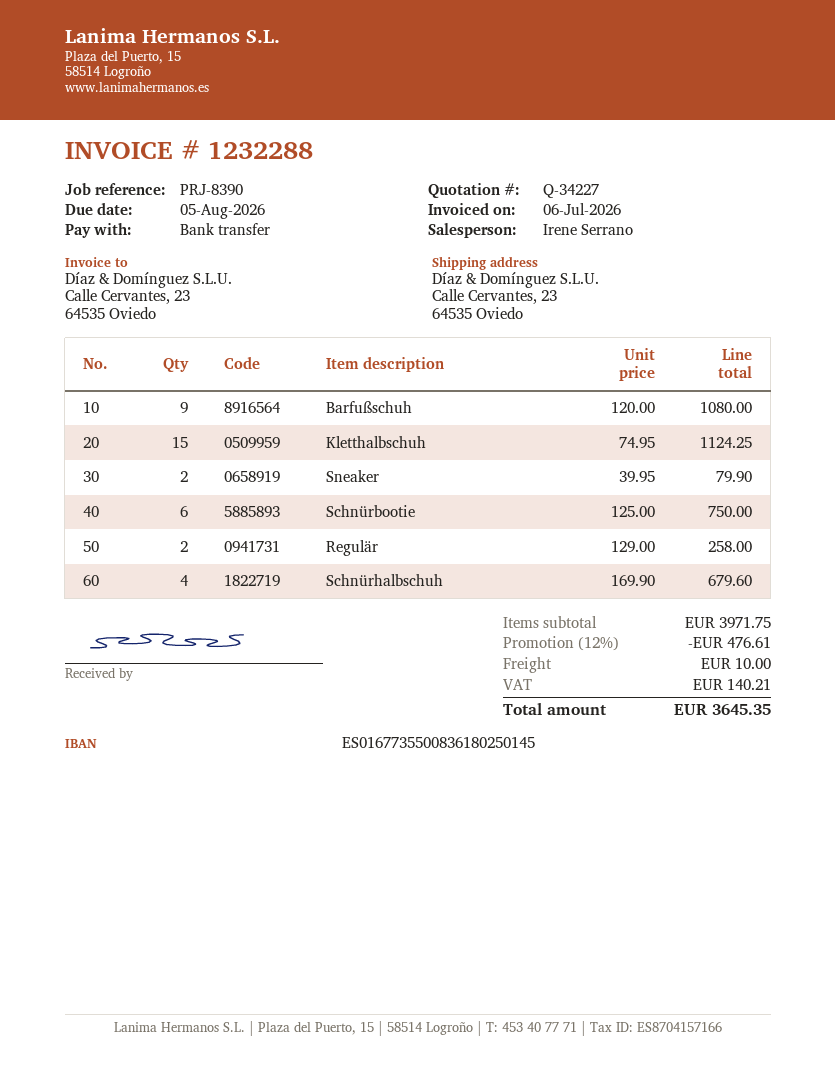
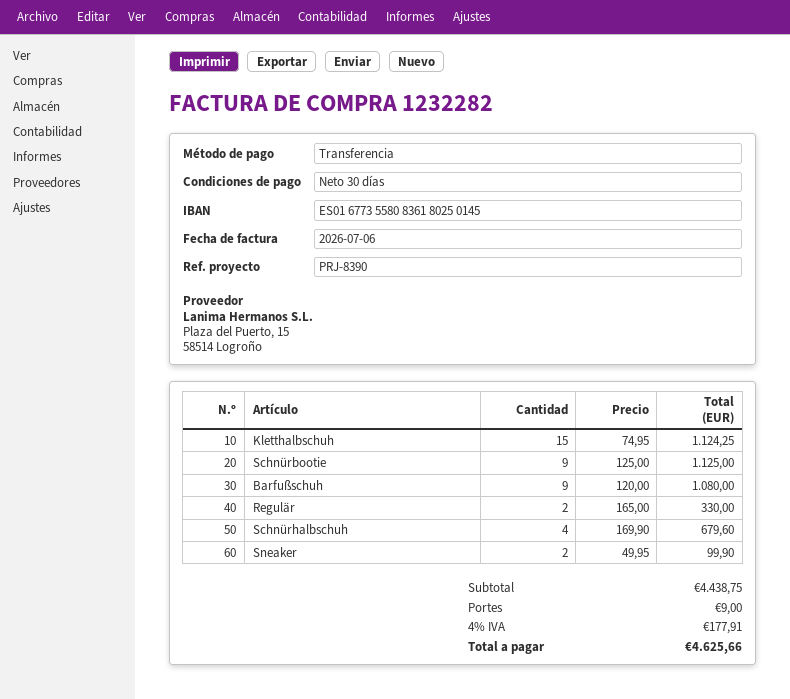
invoice number: 1232288 -> 1232282
bank account: ES0167735500836180250145 -> ES0167735580836180250145
Sneaker: 2 x 39.95 = 79.90 -> 2 x 49.95 = 99.90
Schnürbootie: 6 x 125.00 = 750.00 -> 9 x 125.00 = 1125.00
Regulär: 2 x 129.00 = 258.00 -> 2 x 165.00 = 330.00
subtotal: 3971.75 -> 4438.75
discount: 12% = 476.61 -> none
shipping: 10.00 -> 9.00
tax: 140.21 -> 177.91
total: 3645.35 -> 4625.66

